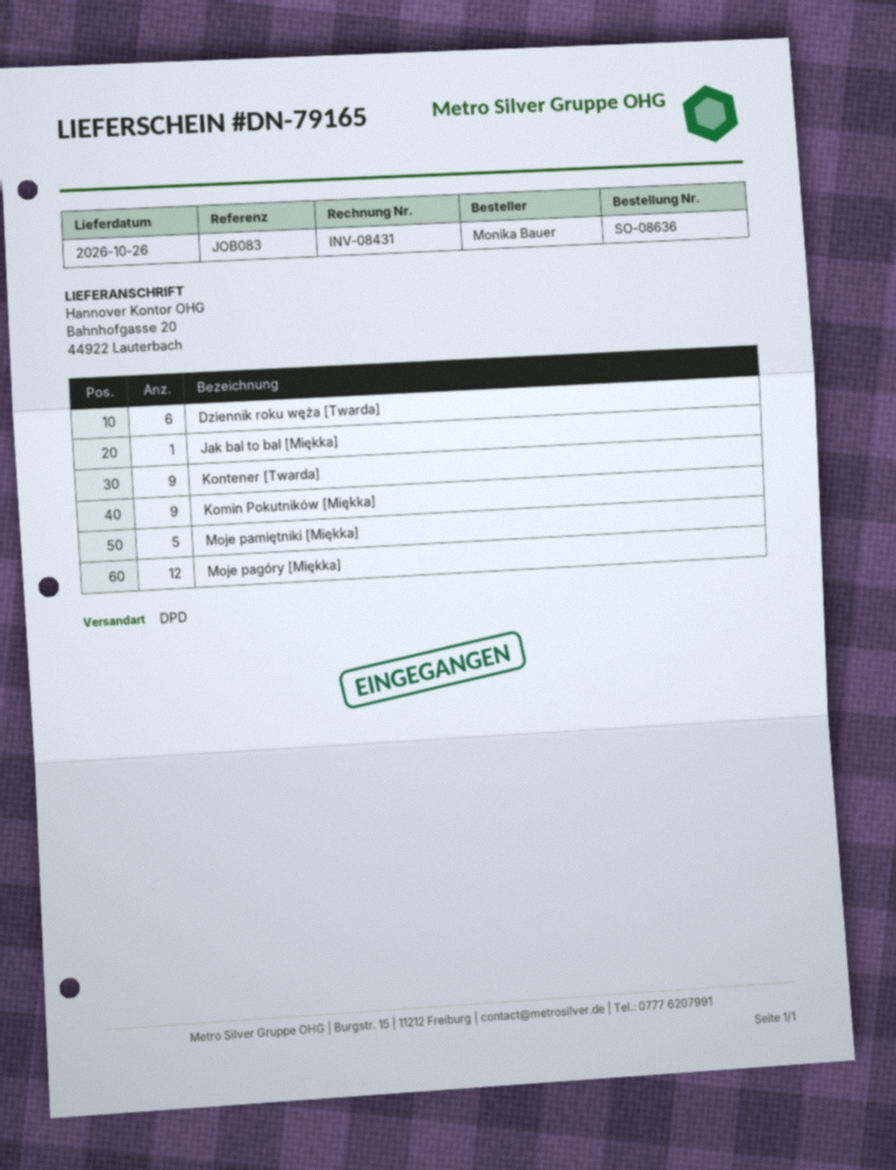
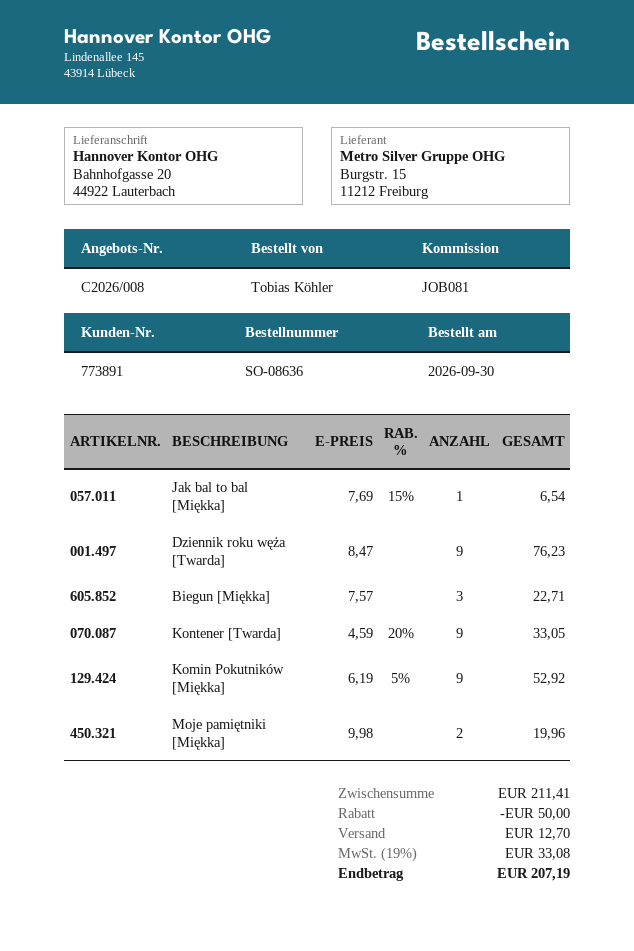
reference: JOB083 -> JOB081
ordered by: Monika Bauer -> Tobias Köhler
Dziennik roku węża [Twarda]: 6 -> 9
Moje pamiętniki [Miękka]: 5 -> 2
Moje pagóry [Miękka]: 12 -> none
Biegun [Miękka]: none -> 3

